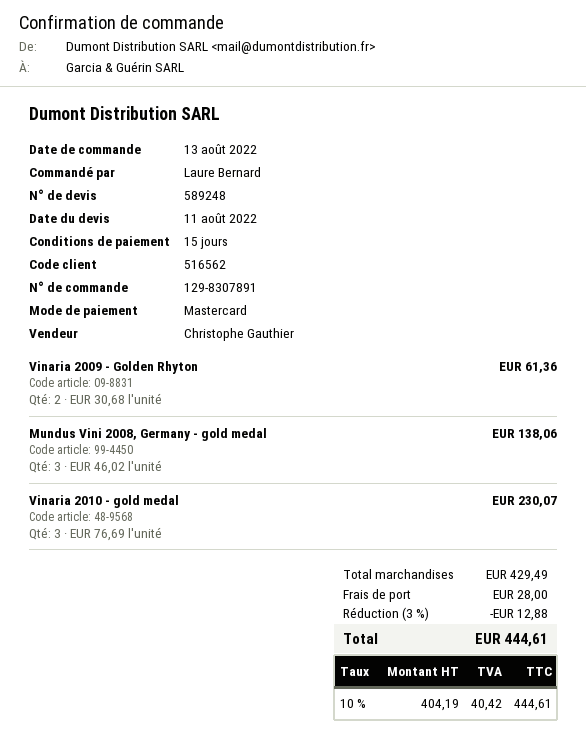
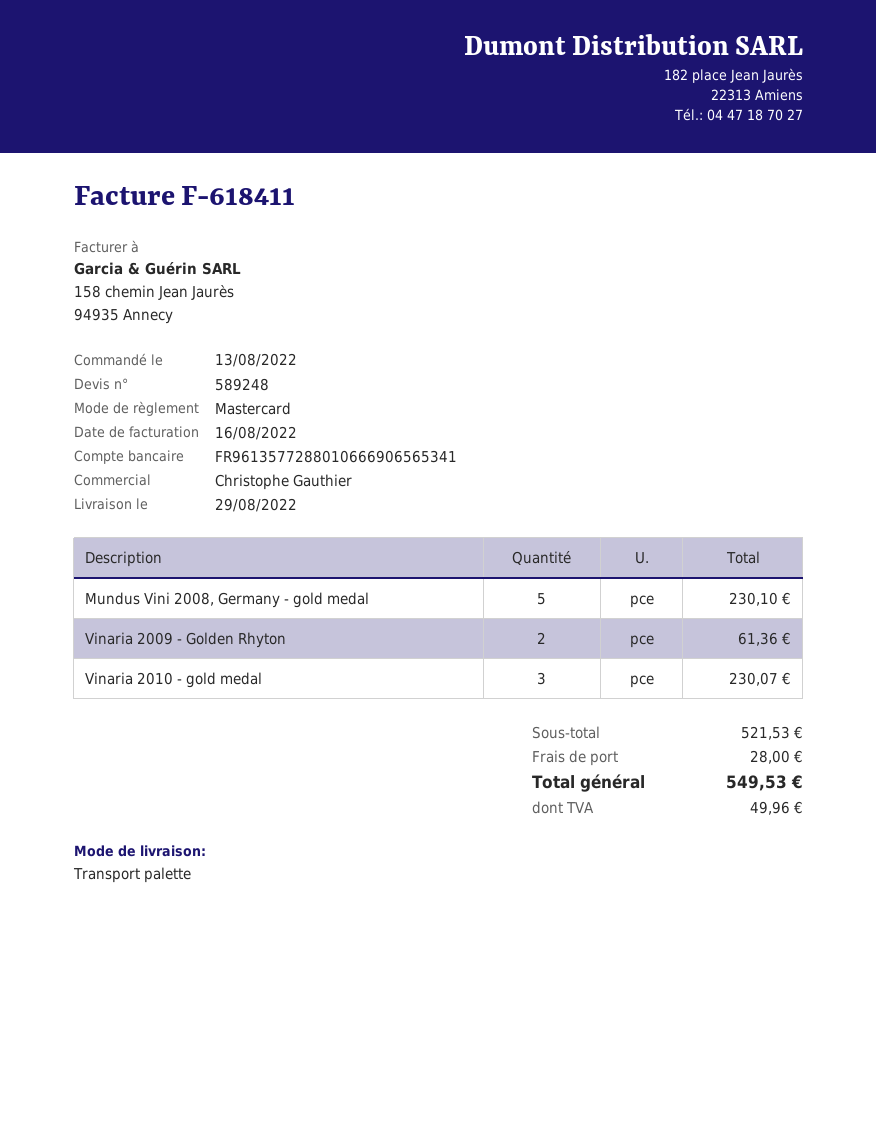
Mundus Vini 2008, Germany - gold medal: 3 for 138.06 -> 5 for 230.10
subtotal: 429.49 -> 521.53
discount: 3% = 12.88 -> none
tax: 40.42 -> 49.96
total: 444.61 -> 549.53

